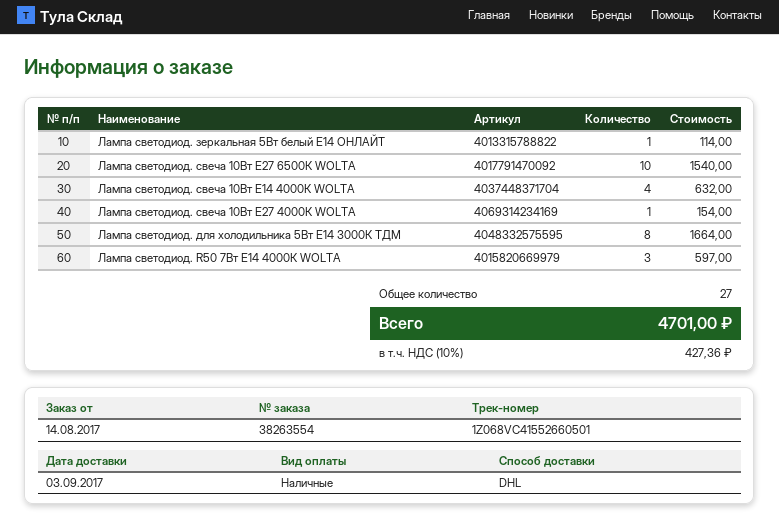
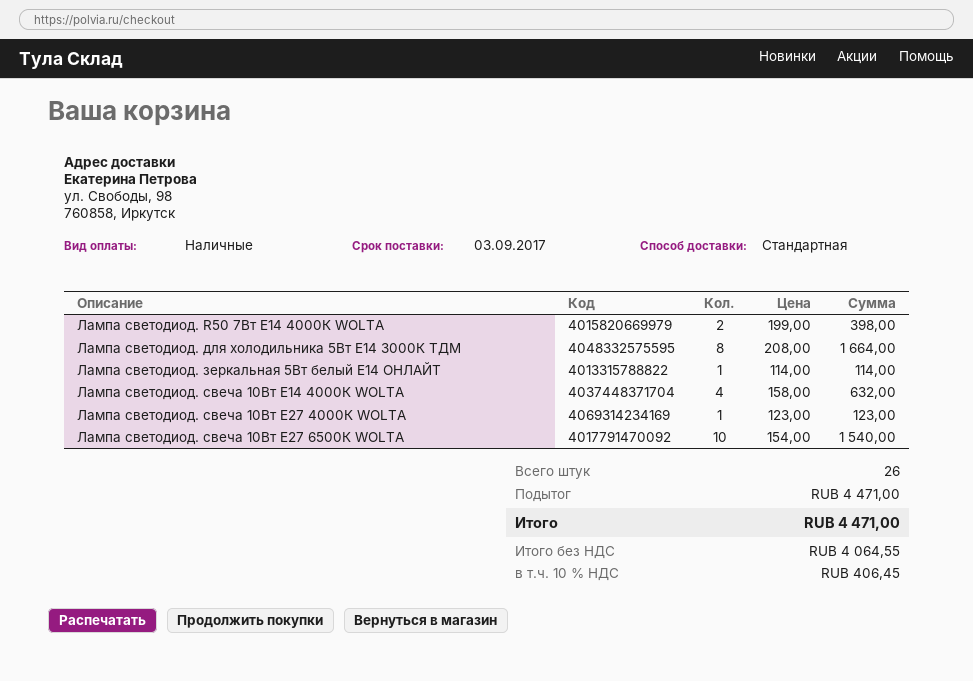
shipping method: DHL -> standard
Лампа светодиод. свеча 10Вт Е27 4000К WOLTA: 1 for 154.00 -> 1 for 123.00
Лампа светодиод. R50 7Вт Е14 4000К WOLTA: 3 for 597.00 -> 2 for 398.00
total quantity: 27 -> 26
tax: 10% = 427.36 -> 10% = 406.45
total: 4701.00 -> 4471.00

